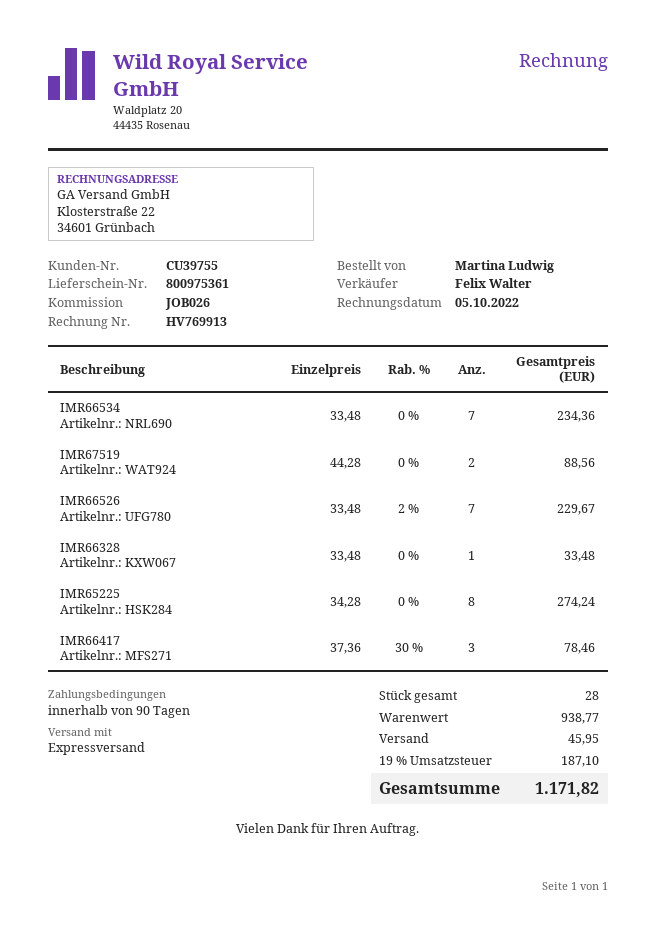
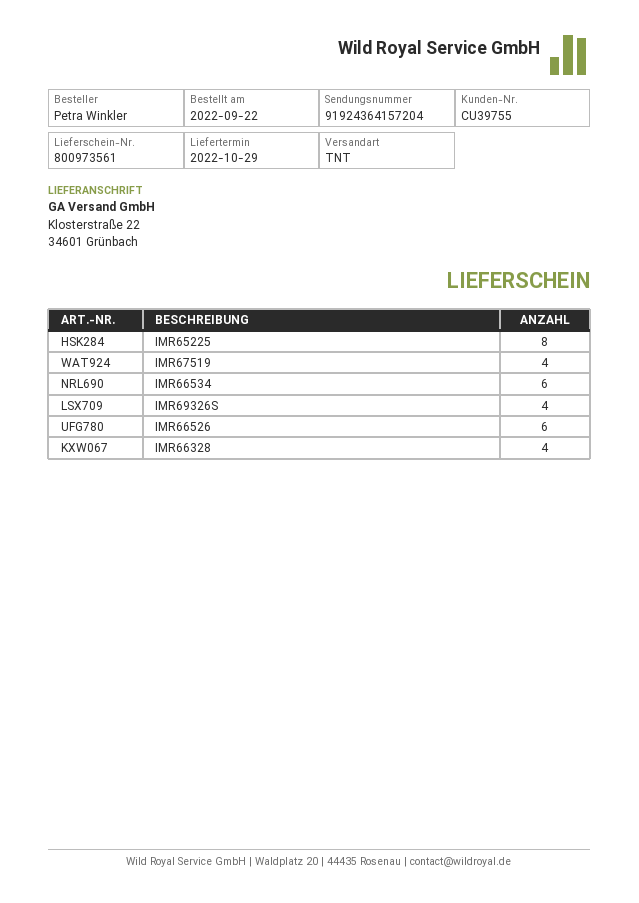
delivery note number: 800975361 -> 800973561
ordered by: Martina Ludwig -> Petra Winkler
shipping method: express -> TNT
IMR66534: 7 -> 6
IMR67519: 2 -> 4
IMR66526: 7 -> 6
IMR66328: 1 -> 4
IMR66417: 3 -> none
IMR69326S: none -> 4

